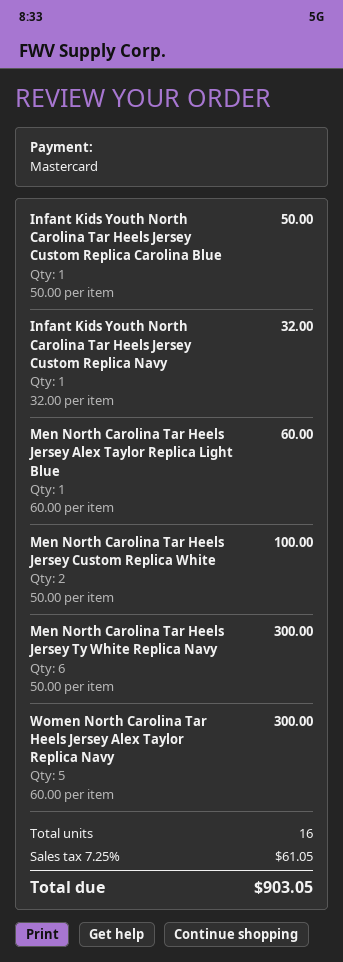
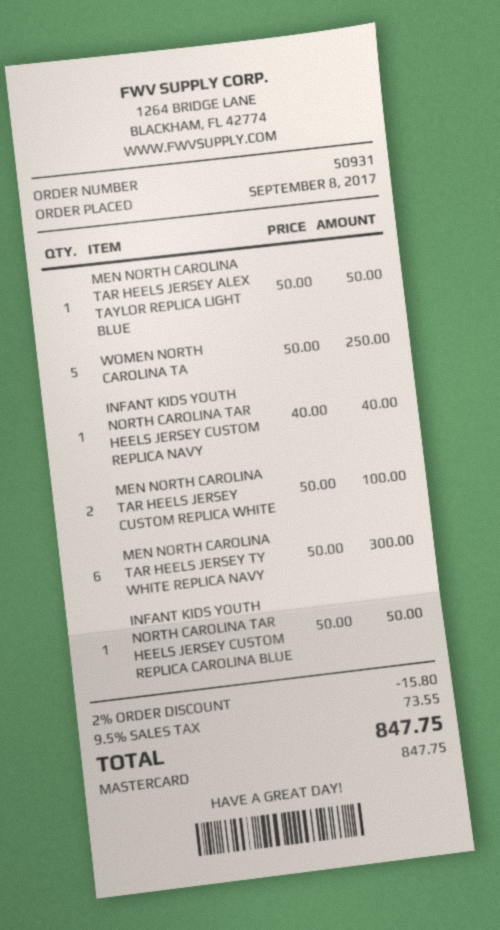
Infant Kids Youth North Carolina Tar Heels Jersey Custom Replica Navy: 1 x 32.00 = 32.00 -> 1 x 40.00 = 40.00
Men North Carolina Tar Heels Jersey Alex Taylor Replica Light Blue: 1 x 60.00 = 60.00 -> 1 x 50.00 = 50.00
Women North Carolina Tar Heels Jersey Alex Taylor Replica Navy: 5 x 60.00 = 300.00 -> 5 x 50.00 = 250.00
discount: none -> 2% = 15.80
tax: 7.25% = 61.05 -> 9.5% = 73.55
total: 903.05 -> 847.75

